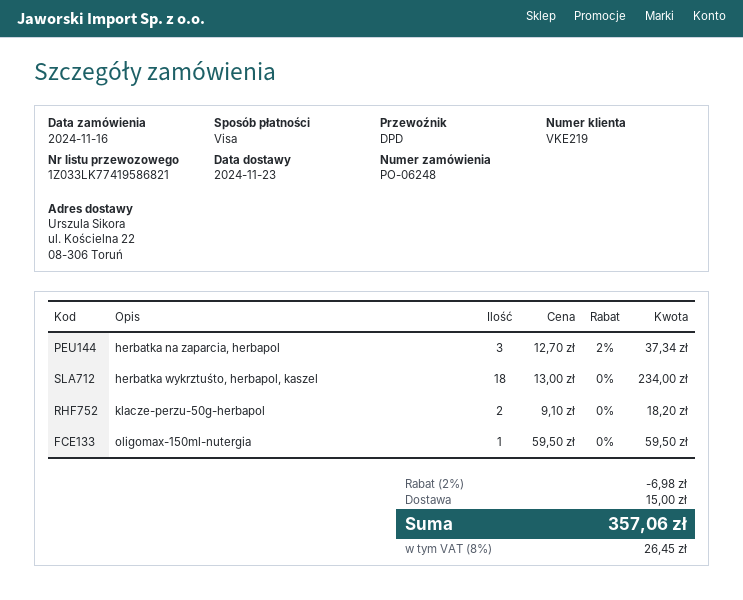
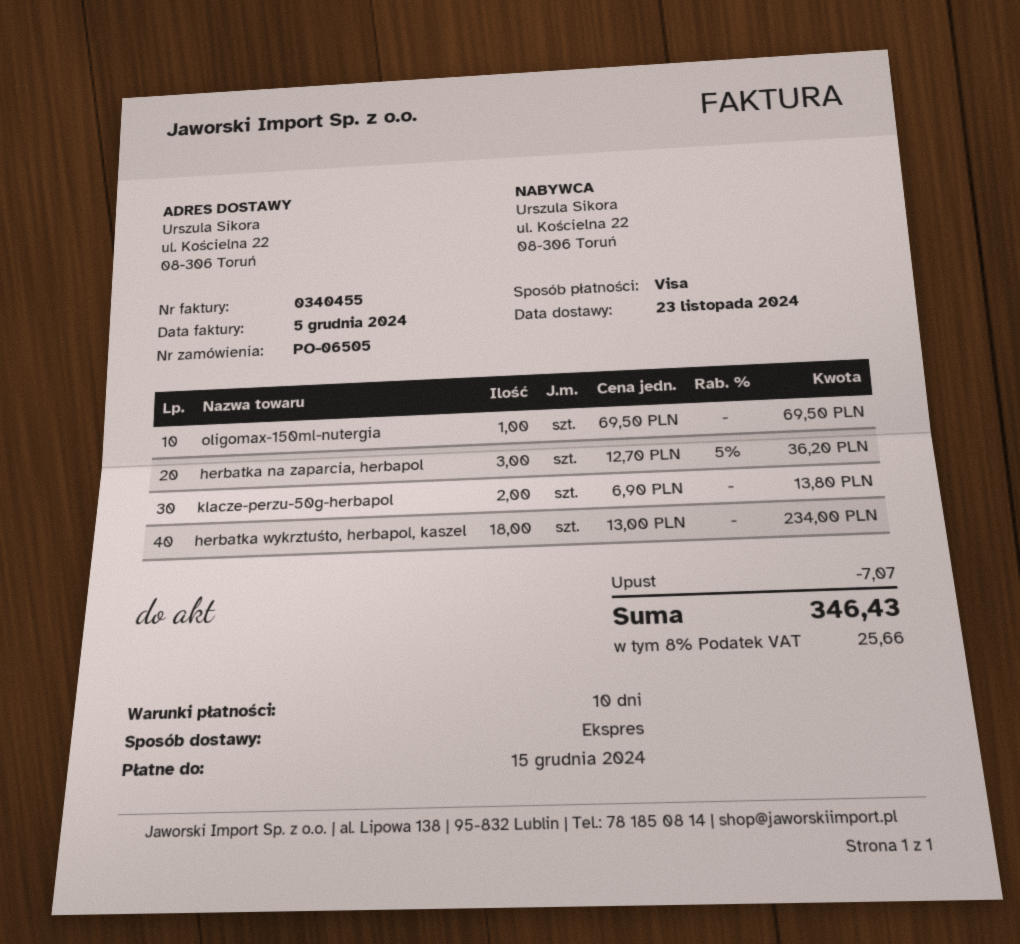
order number: PO-06248 -> PO-06505
shipping method: DPD -> express
herbatka na zaparcia, herbapol: 3 x 12.70 - 2% = 37.34 -> 3 x 12.70 - 5% = 36.20
klacze-perzu-50g-herbapol: 2 x 9.10 = 18.20 -> 2 x 6.90 = 13.80
oligomax-150ml-nutergia: 1 x 59.50 = 59.50 -> 1 x 69.50 = 69.50
discount: 6.98 -> 7.07
shipping: 15.00 -> none
tax: 8% = 26.45 -> 8% = 25.66
total: 357.06 -> 346.43

